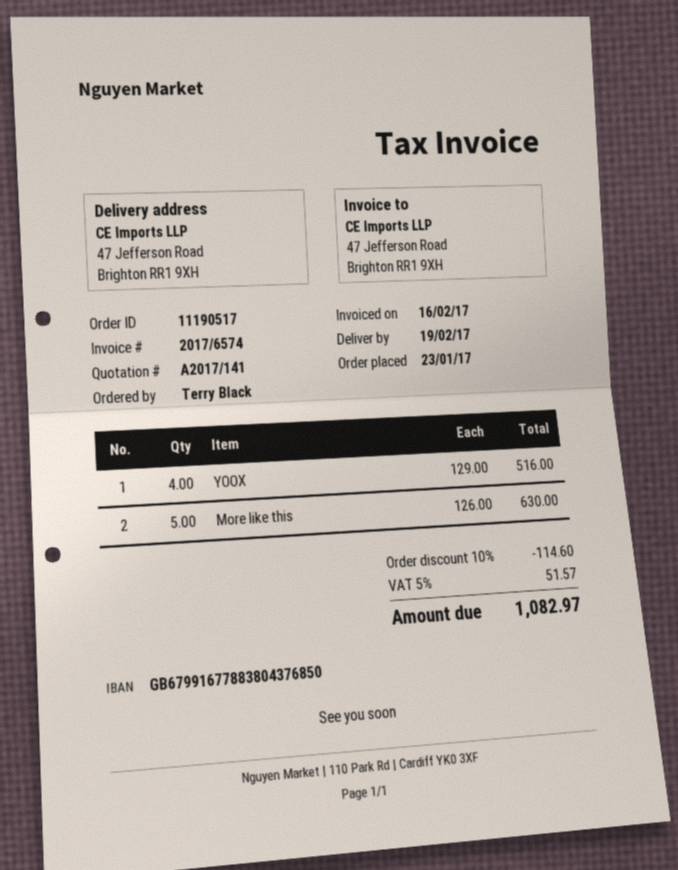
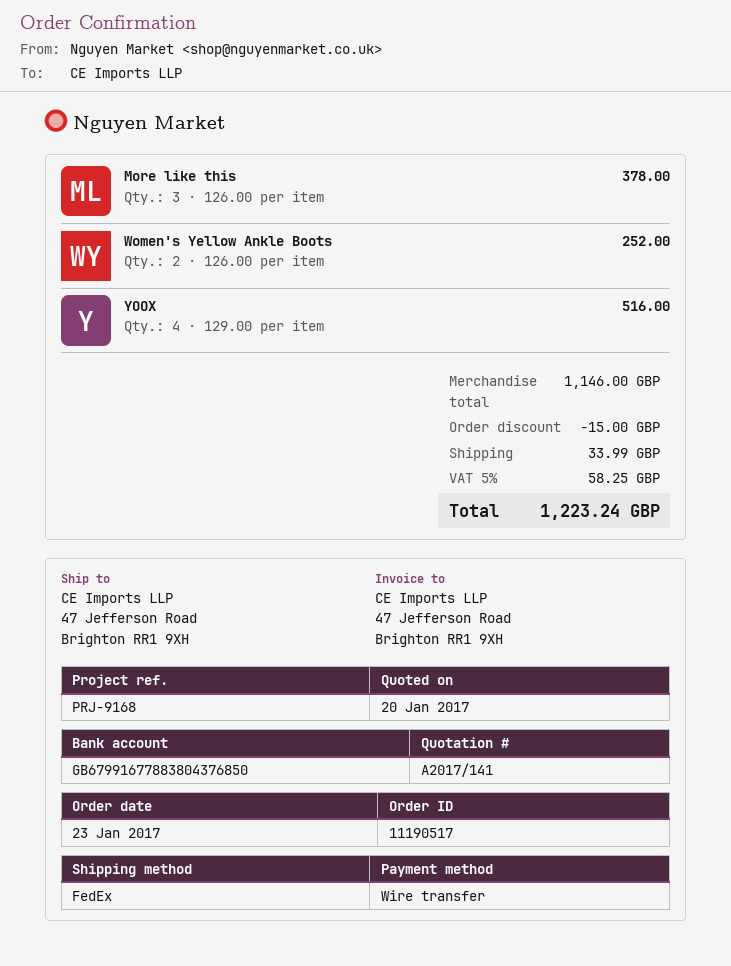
More like this: 5 x 126.00 = 630.00 -> 3 x 126.00 = 378.00
Women's Yellow Ankle Boots: none -> 2 x 126.00 = 252.00
discount: 114.60 -> 15.00
shipping: none -> 33.99
tax: 5% = 51.57 -> 5% = 58.25
total: 1082.97 -> 1223.24

